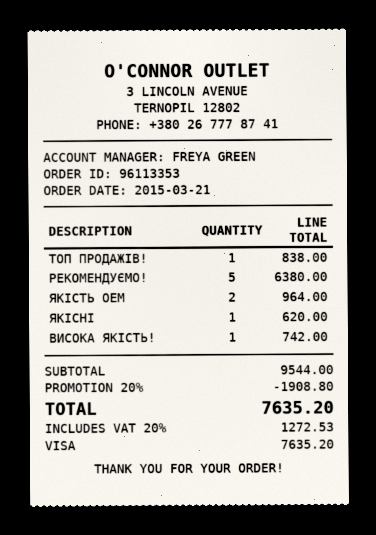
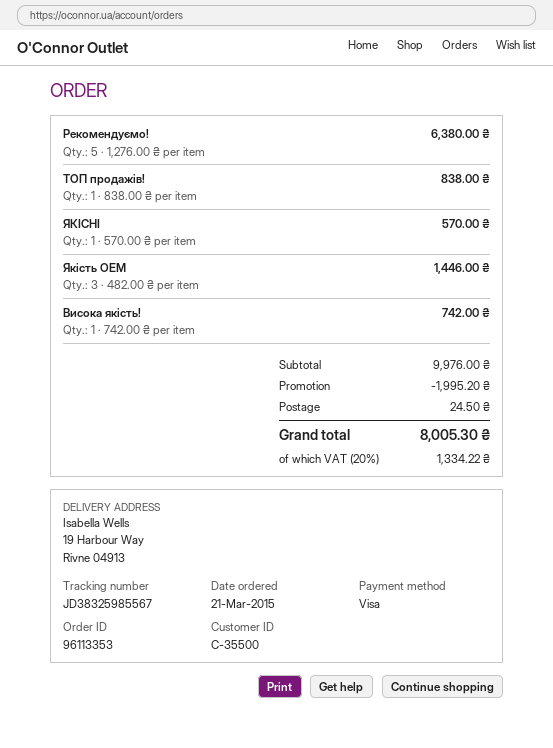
ЯКІСТЬ OEM: 2 for 964.00 -> 3 for 1446.00
ЯКІСНІ: 1 for 620.00 -> 1 for 570.00
subtotal: 9544.00 -> 9976.00
discount: 1908.80 -> 1995.20
shipping: none -> 24.50
tax: 20% = 1272.53 -> 20% = 1334.22
total: 7635.20 -> 8005.30

